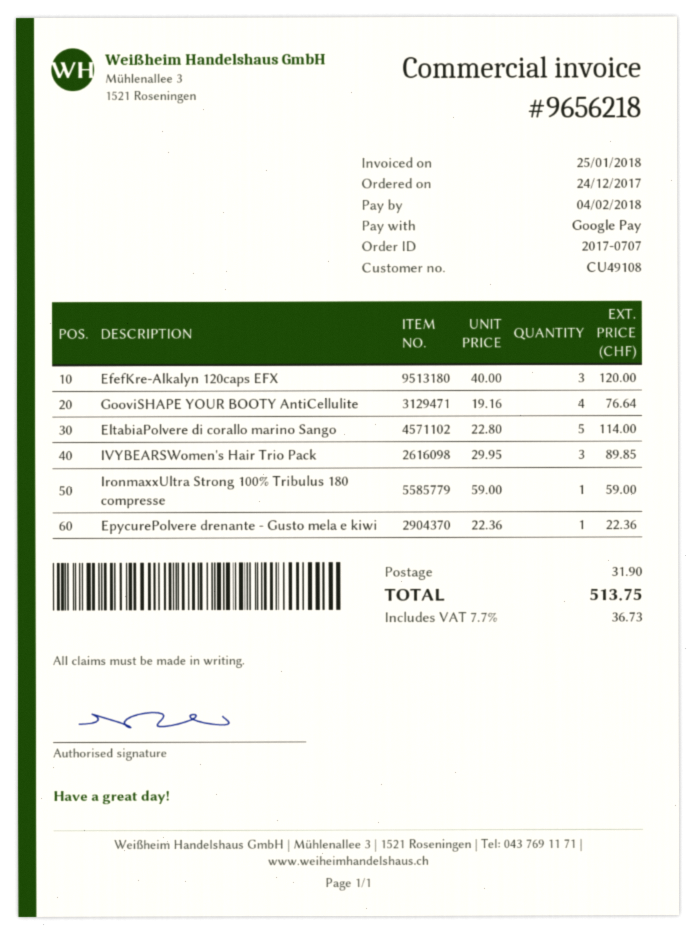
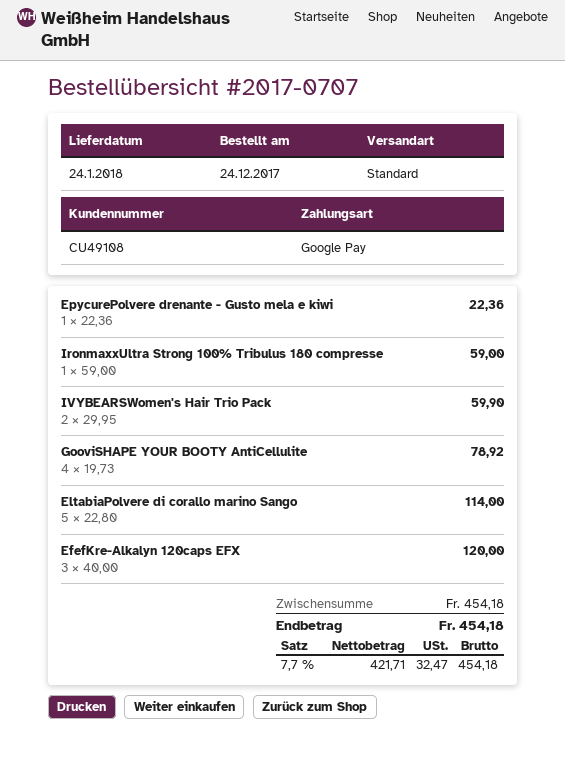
GooviSHAPE YOUR BOOTY AntiCellulite: 4 x 19.16 = 76.64 -> 4 x 19.73 = 78.92
IVYBEARSWomen's Hair Trio Pack: 3 x 29.95 = 89.85 -> 2 x 29.95 = 59.90
shipping: 31.90 -> none
tax: 7.7% = 36.73 -> 7.7% = 32.47
total: 513.75 -> 454.18

